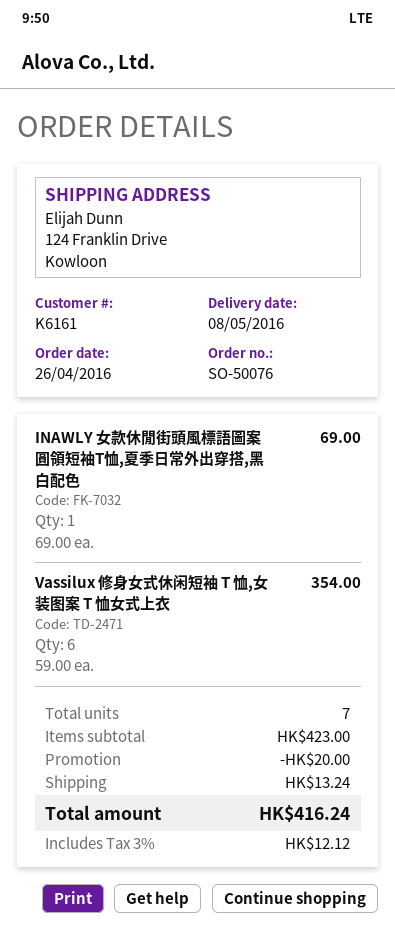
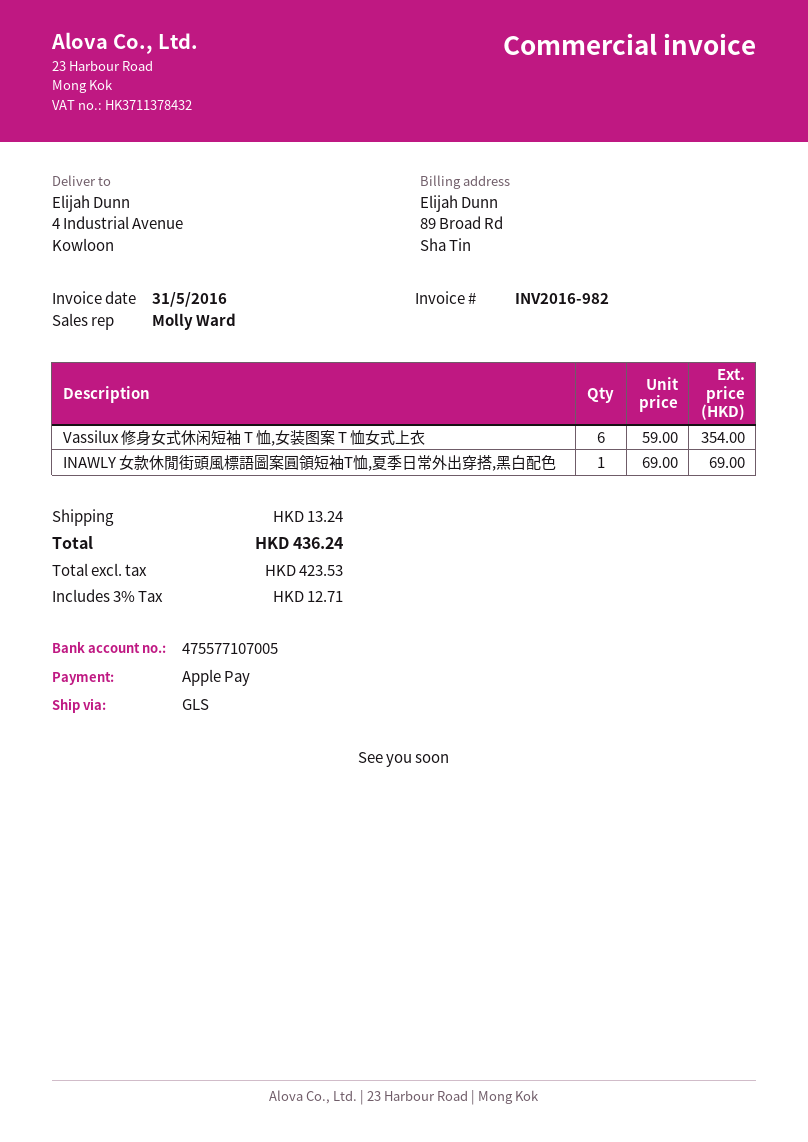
ship to: 124 Franklin Drive, Kowloon -> 4 Industrial Avenue, Kowloon
discount: 20.00 -> none
tax: 3% = 12.12 -> 3% = 12.71
total: 416.24 -> 436.24

